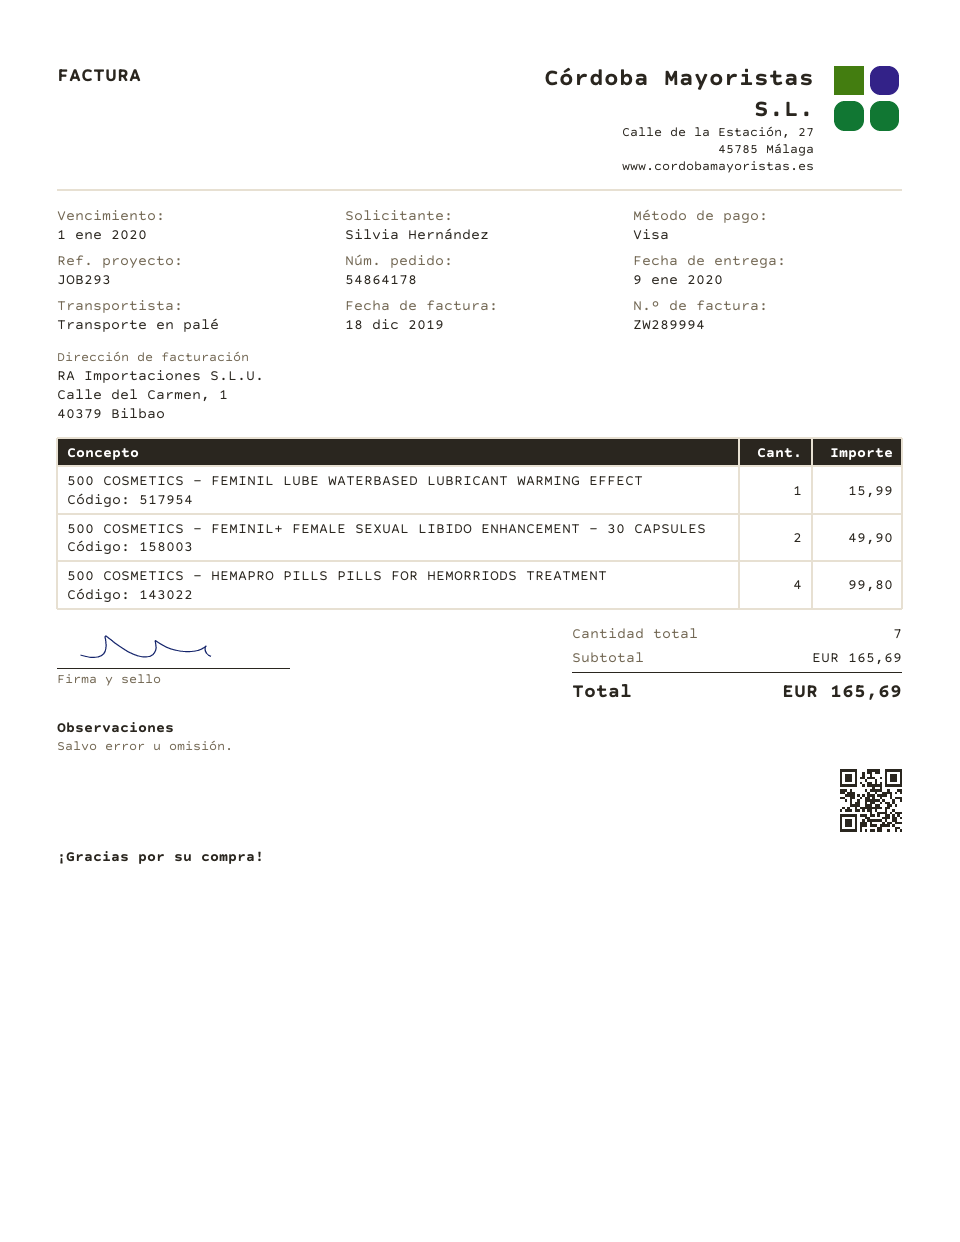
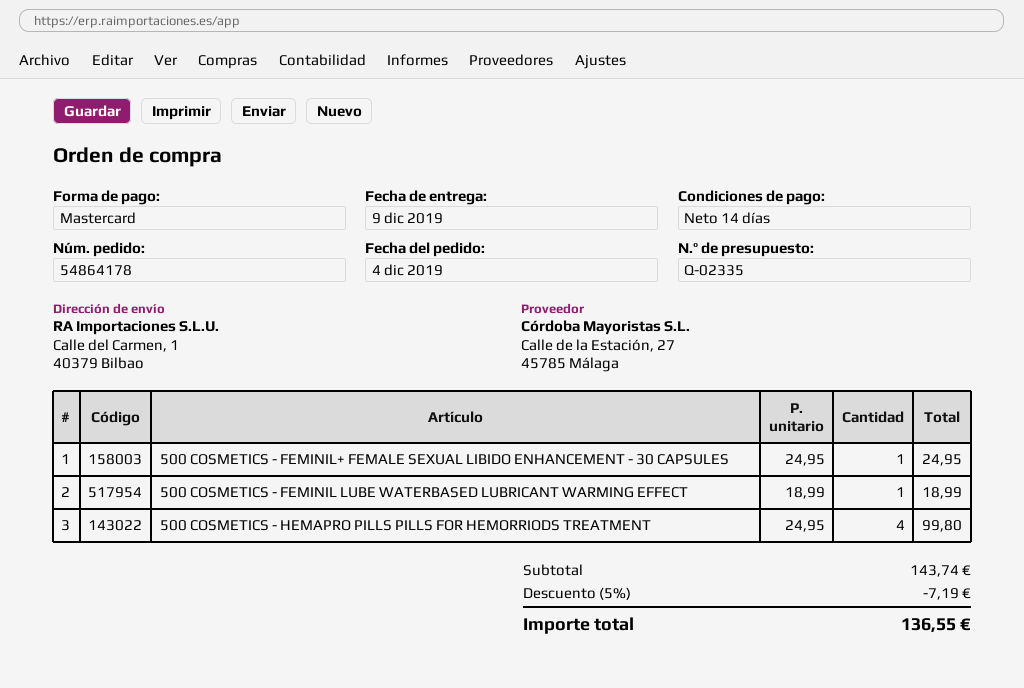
delivery date: 2020-01-09 -> 2019-12-09
payment method: Visa -> Mastercard
500 COSMETICS - FEMINIL LUBE WATERBASED LUBRICANT WARMING EFFECT: 1 for 15.99 -> 1 for 18.99
500 COSMETICS - FEMINIL+ FEMALE SEXUAL LIBIDO ENHANCEMENT - 30 CAPSULES: 2 for 49.90 -> 1 for 24.95
subtotal: 165.69 -> 143.74
discount: none -> 5% = 7.19
total: 165.69 -> 136.55

